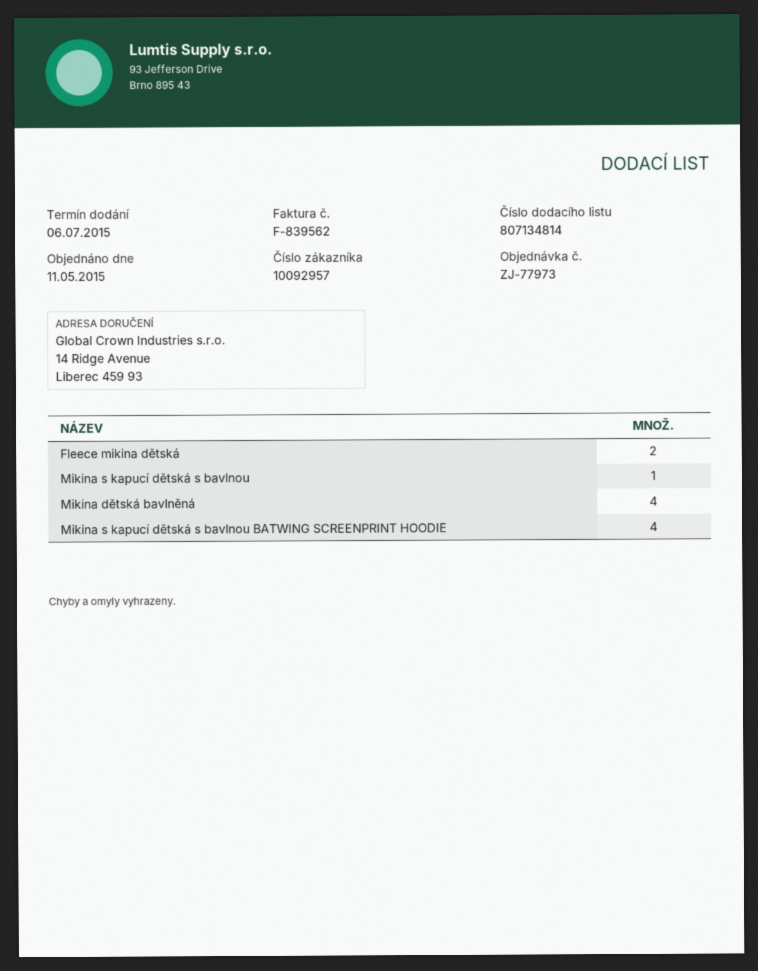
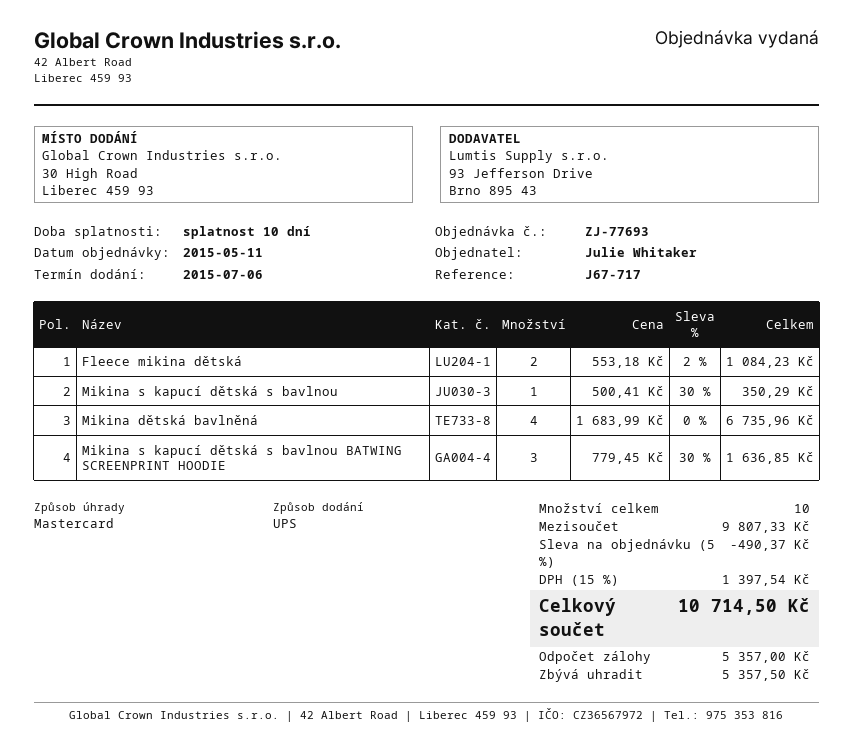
order number: ZJ-77973 -> ZJ-77693
ship to: 14 Ridge Avenue, Liberec 459 93 -> 30 High Road, Liberec 459 93
Mikina s kapucí dětská s bavlnou BATWING SCREENPRINT HOODIE: 4 -> 3

